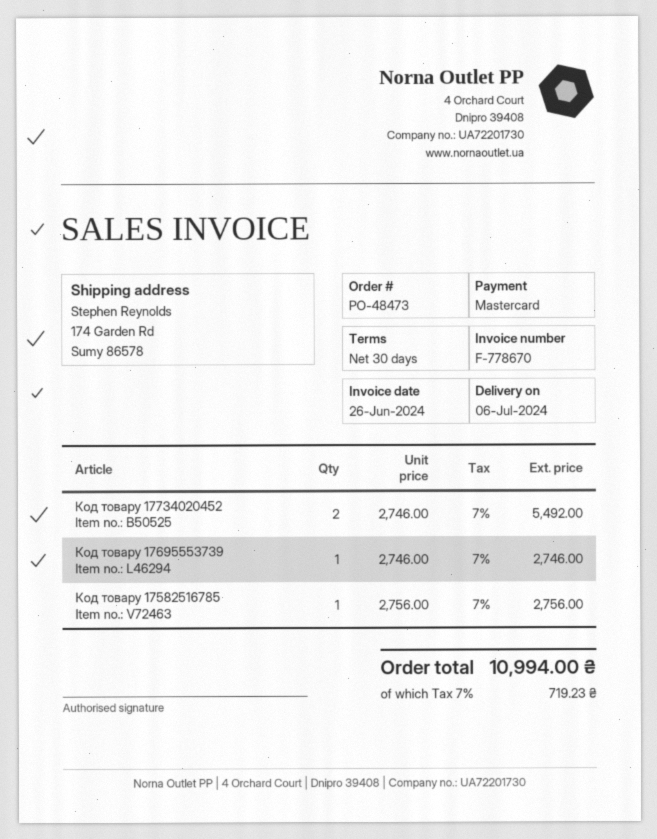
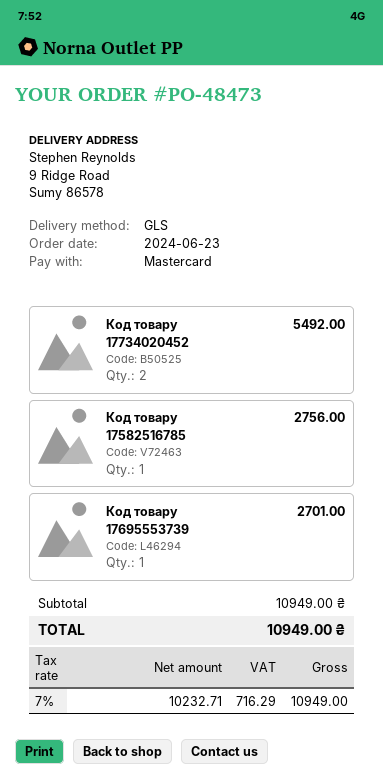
ship to: 174 Garden Rd, Sumy 86578 -> 9 Ridge Road, Sumy 86578
Код товару 17695553739: 1 for 2746.00 -> 1 for 2701.00
tax: 7% = 719.23 -> 7% = 716.29
total: 10994.00 -> 10949.00

